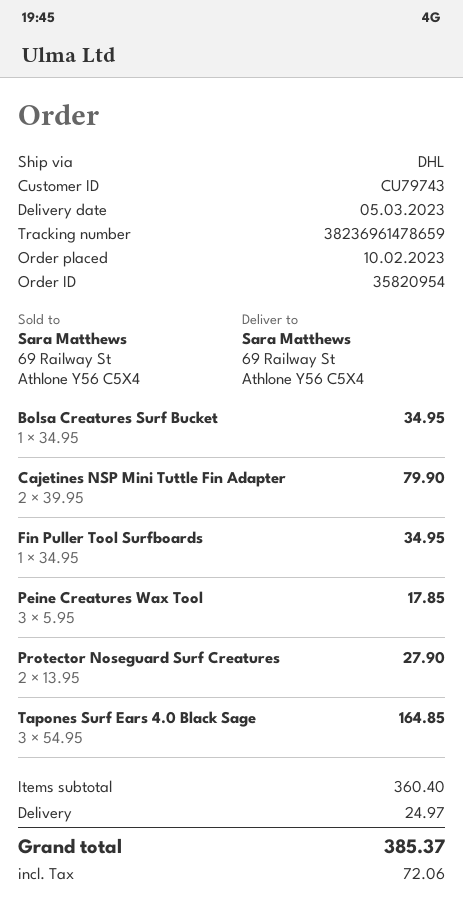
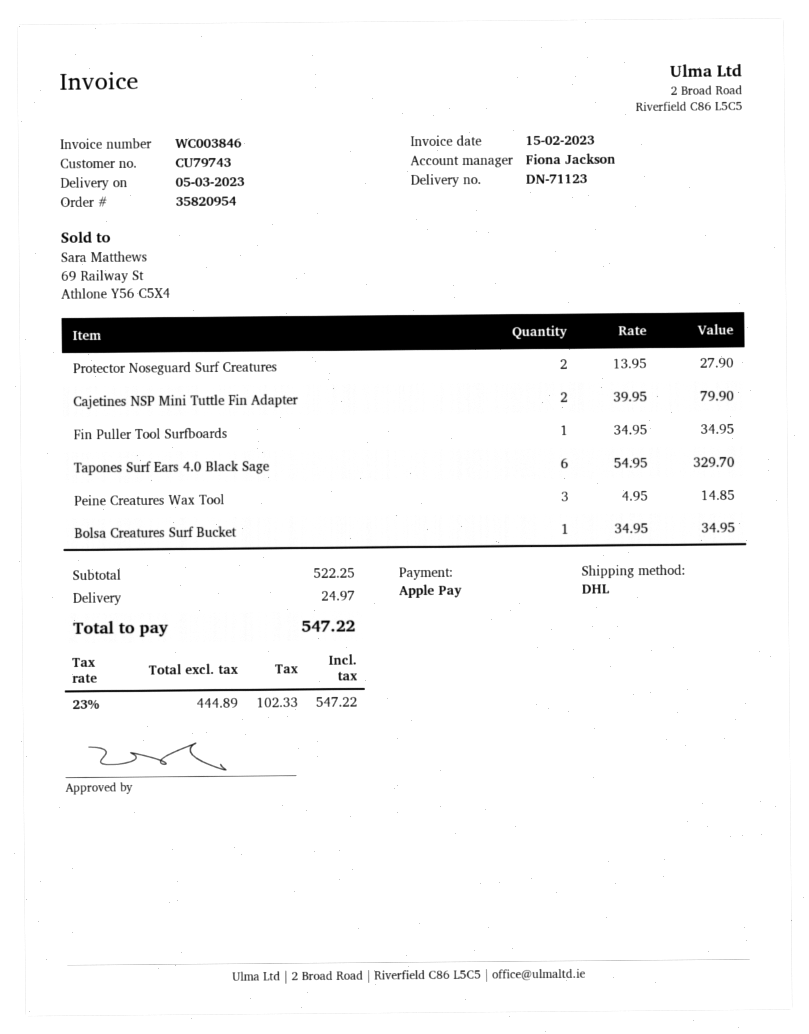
Peine Creatures Wax Tool: 3 x 5.95 = 17.85 -> 3 x 4.95 = 14.85
Tapones Surf Ears 4.0 Black Sage: 3 x 54.95 = 164.85 -> 6 x 54.95 = 329.70
subtotal: 360.40 -> 522.25
tax: 72.06 -> 102.33
total: 385.37 -> 547.22

